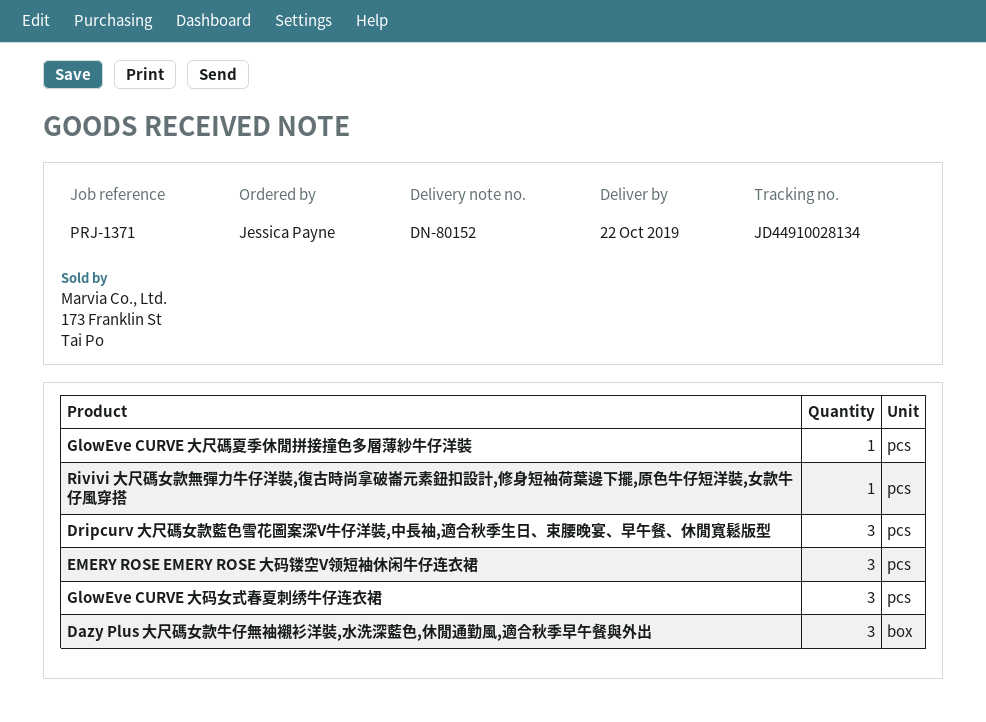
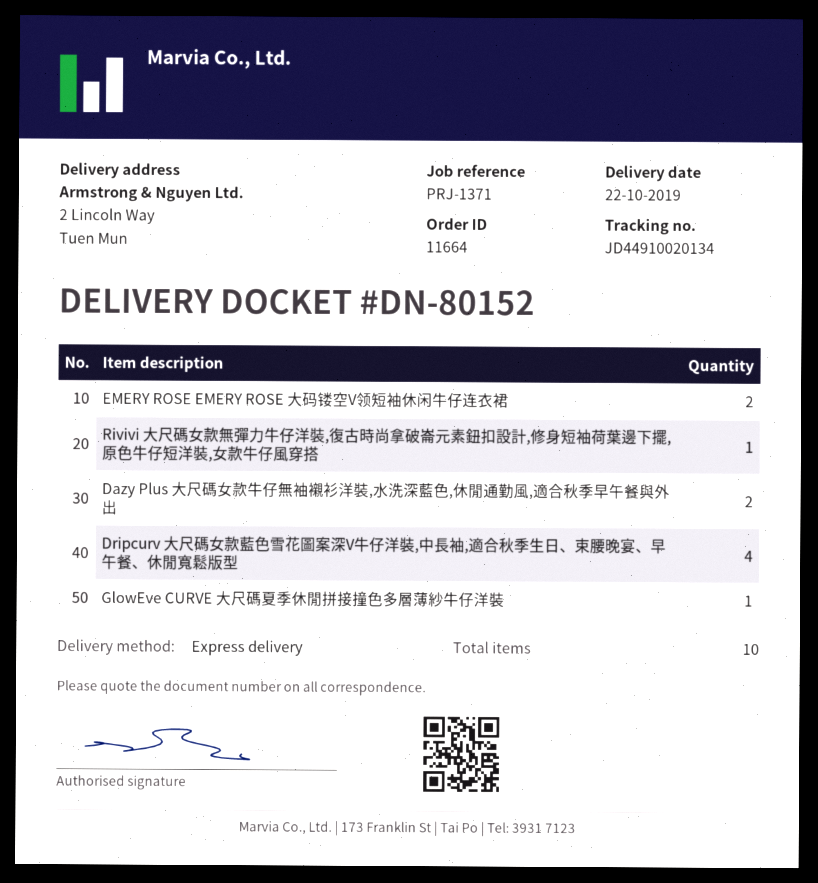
tracking number: JD44910028134 -> JD44910020134
Dripcurv 大尺碼女款藍色雪花圖案深V牛仔洋裝,中長袖,適合秋季生日、束腰晚宴、早午餐、休閒寬鬆版型: 3 -> 4
EMERY ROSE EMERY ROSE 大码镂空V领短袖休闲牛仔连衣裙: 3 -> 2
GlowEve CURVE 大码女式春夏刺绣牛仔连衣裙: 3 -> none
Dazy Plus 大尺碼女款牛仔無袖襯衫洋裝,水洗深藍色,休閒通勤風,適合秋季早午餐與外出: 3 -> 2

